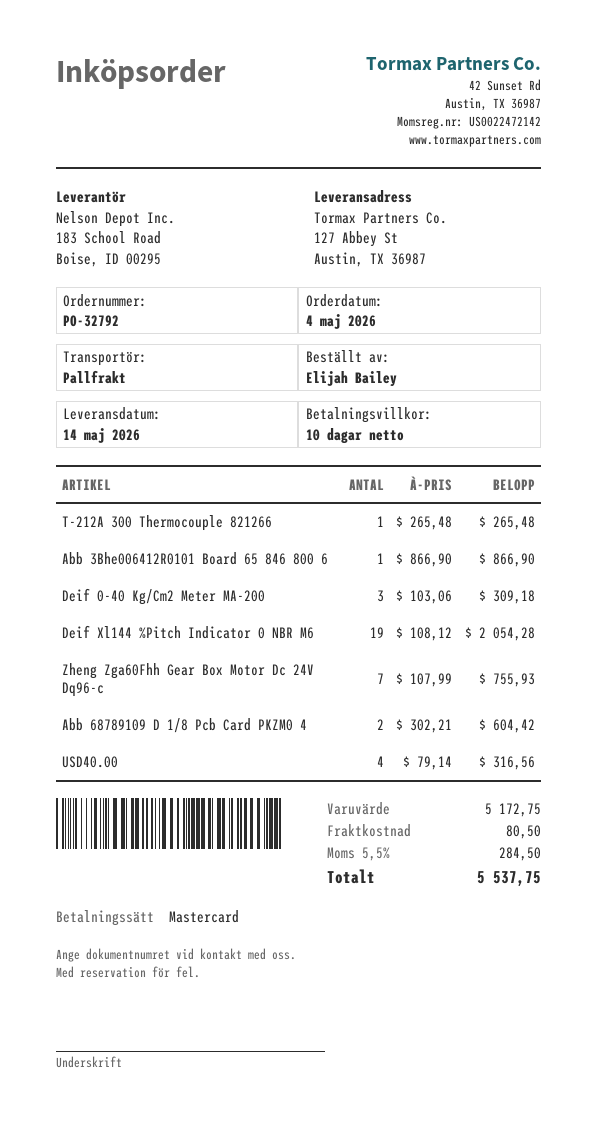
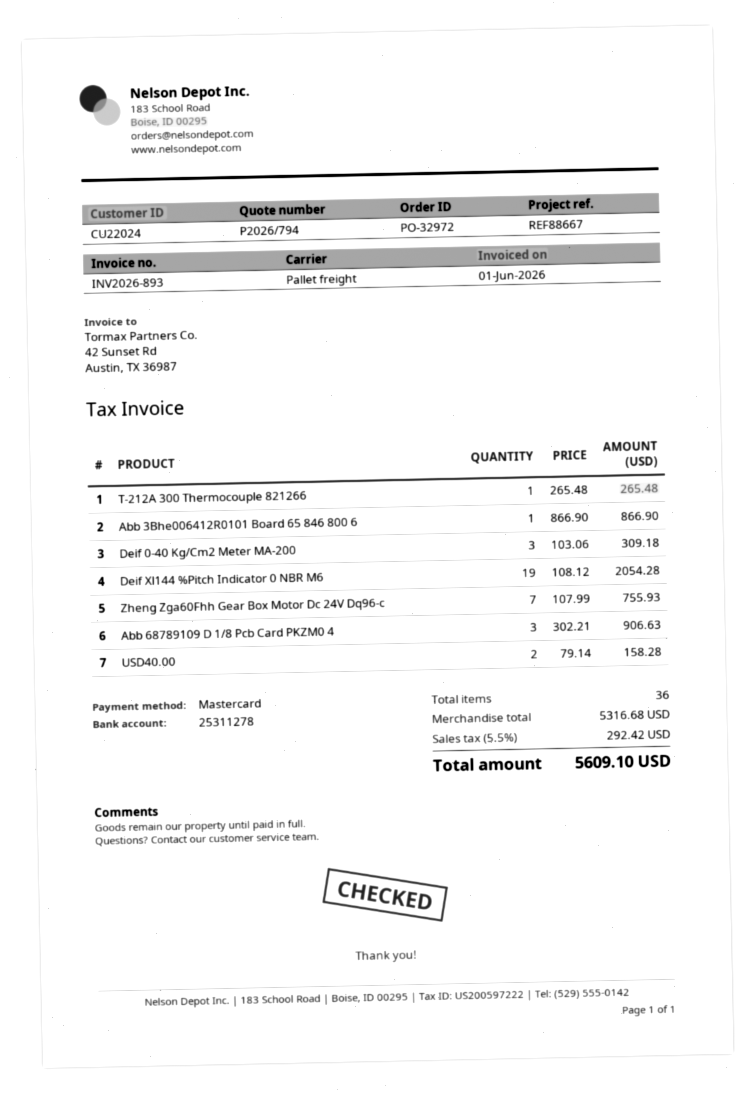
order number: PO-32792 -> PO-32972
Abb 68789109 D 1/8 Pcb Card PKZM0 4: 2 x 302.21 = 604.42 -> 3 x 302.21 = 906.63
USD40.00: 4 x 79.14 = 316.56 -> 2 x 79.14 = 158.28
subtotal: 5172.75 -> 5316.68
shipping: 80.50 -> none
tax: 5.5% = 284.50 -> 5.5% = 292.42
total: 5537.75 -> 5609.10

